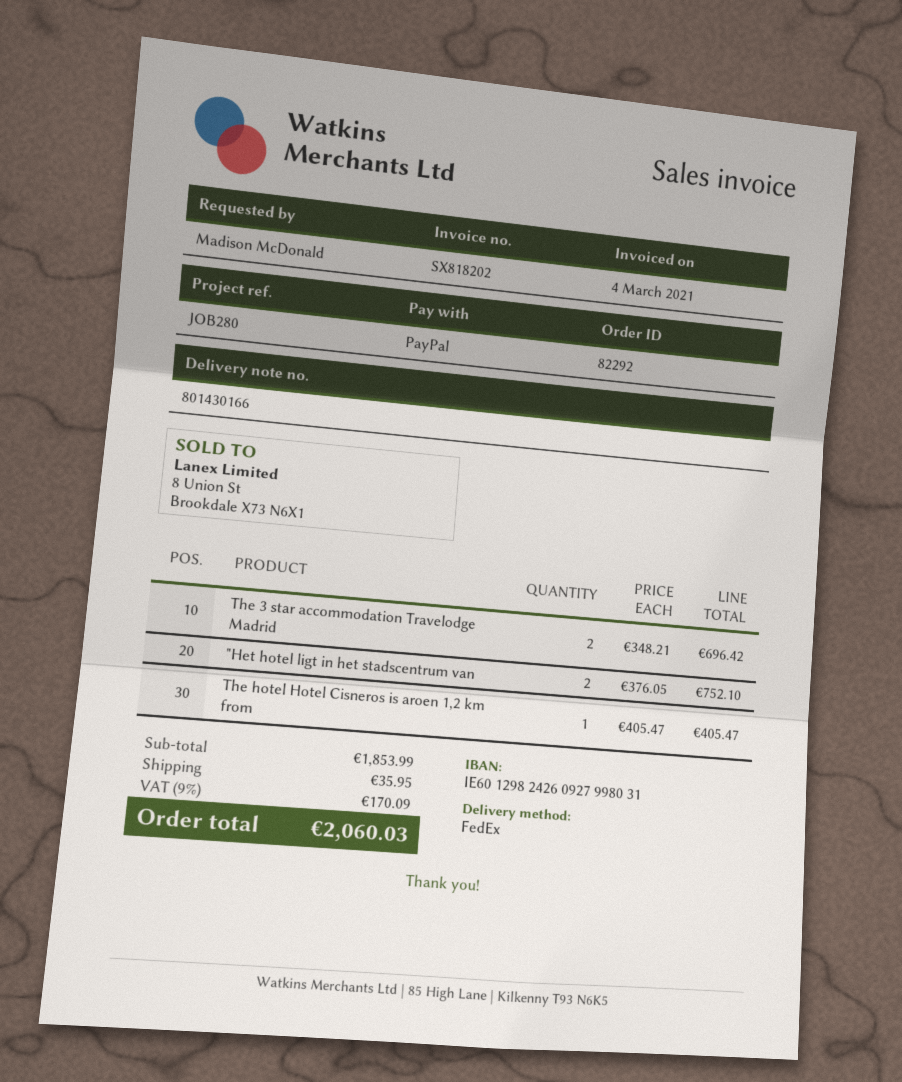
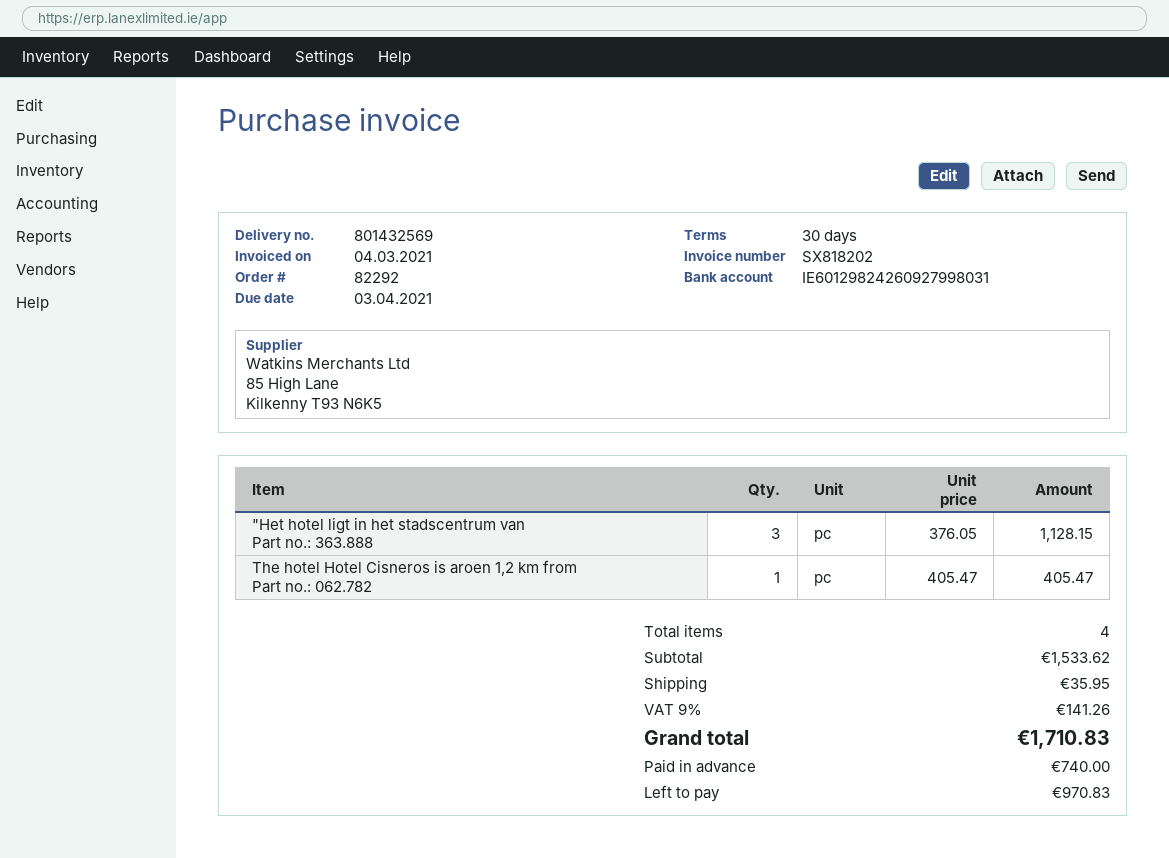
delivery note number: 801430166 -> 801432569
The 3 star accommodation Travelodge Madrid: 2 x 348.21 = 696.42 -> none
"Het hotel ligt in het stadscentrum van: 2 x 376.05 = 752.10 -> 3 x 376.05 = 1128.15
subtotal: 1853.99 -> 1533.62
tax: 9% = 170.09 -> 9% = 141.26
total: 2060.03 -> 1710.83

